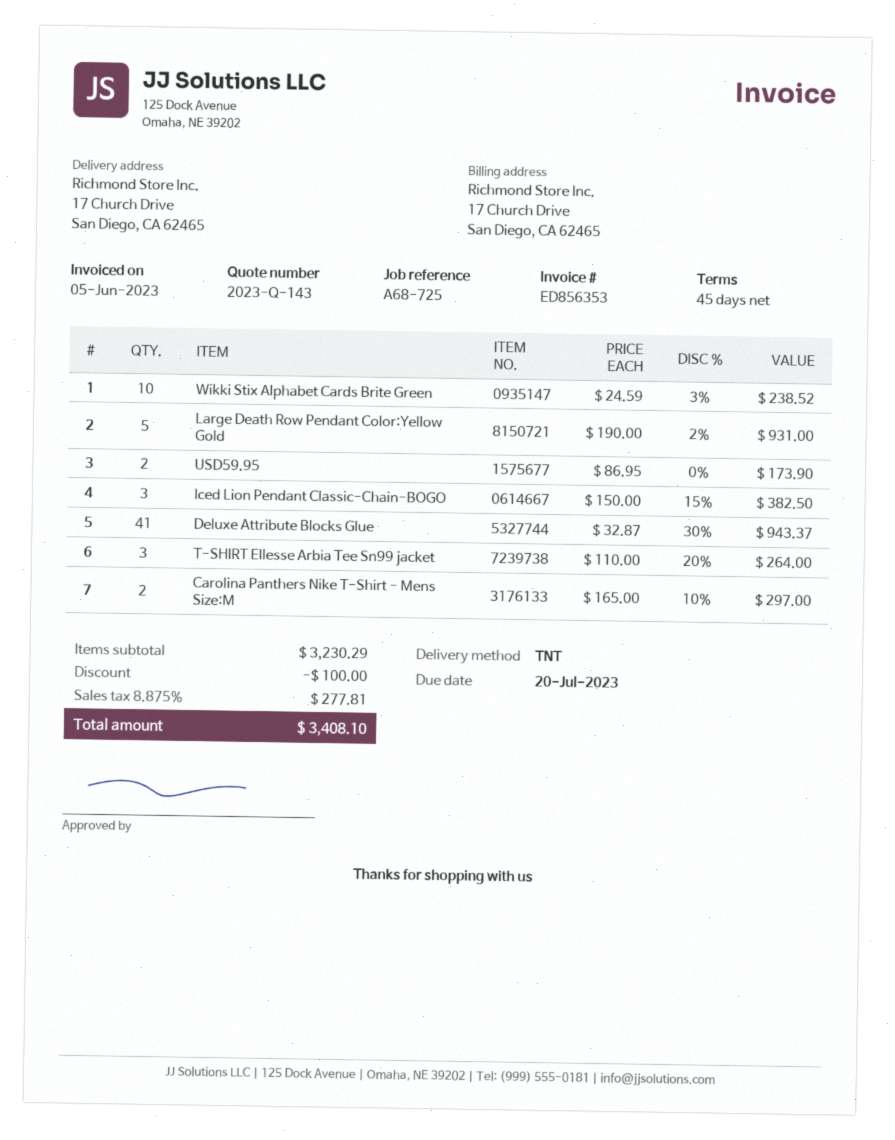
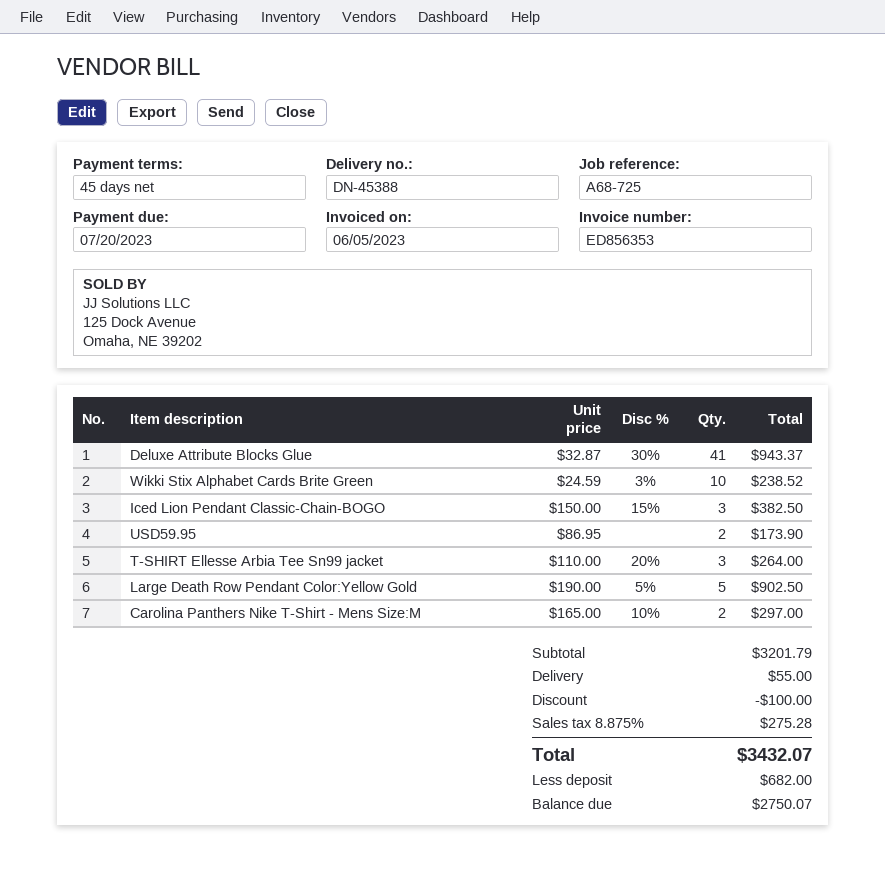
Large Death Row Pendant Color:Yellow Gold: 5 x 190.00 - 2% = 931.00 -> 5 x 190.00 - 5% = 902.50
subtotal: 3230.29 -> 3201.79
shipping: none -> 55.00
tax: 8.875% = 277.81 -> 8.875% = 275.28
total: 3408.10 -> 3432.07

